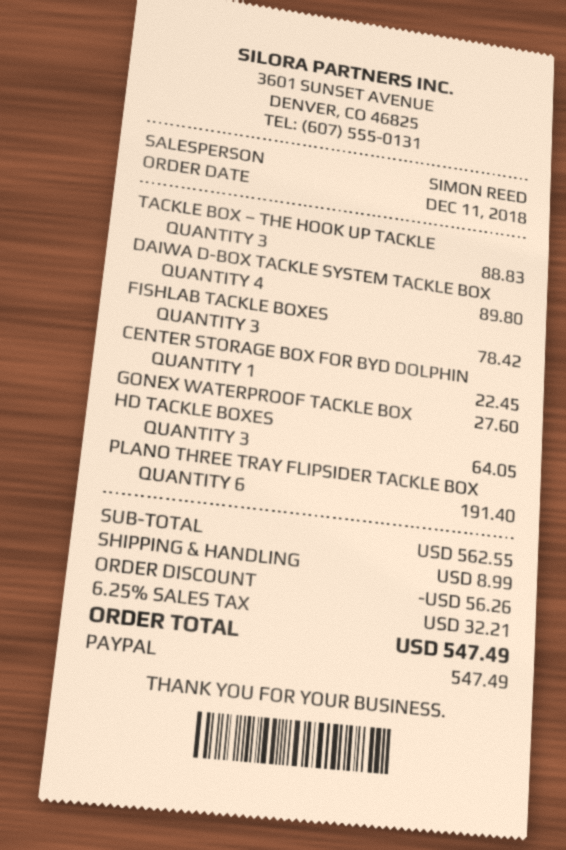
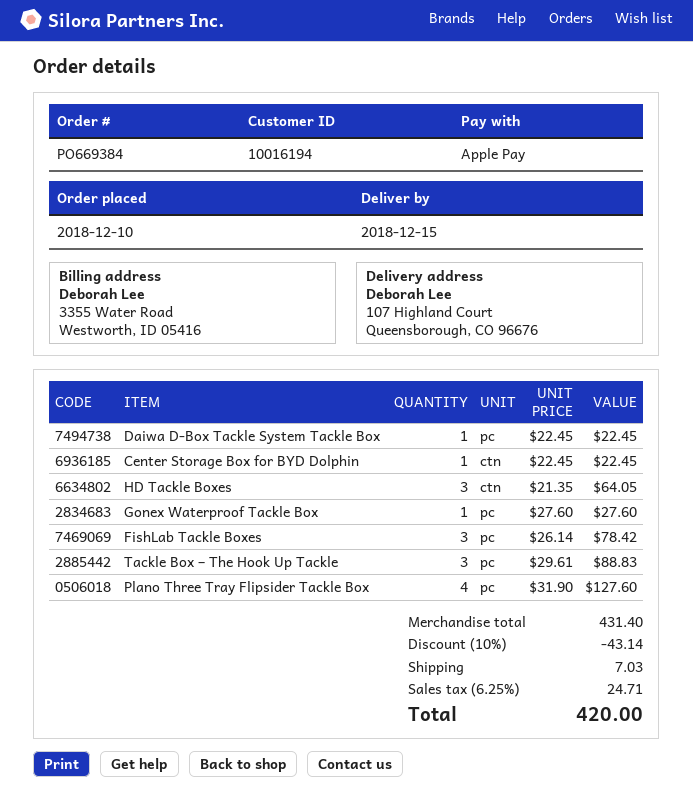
order date: 2018-12-11 -> 2018-12-10
payment method: PayPal -> Apple Pay
DAIWA D-BOX TACKLE SYSTEM TACKLE BOX: 4 for 89.80 -> 1 for 22.45
PLANO THREE TRAY FLIPSIDER TACKLE BOX: 6 for 191.40 -> 4 for 127.60
subtotal: 562.55 -> 431.40
discount: 56.26 -> 43.14
shipping: 8.99 -> 7.03
tax: 6.25% = 32.21 -> 6.25% = 24.71
total: 547.49 -> 420.00

